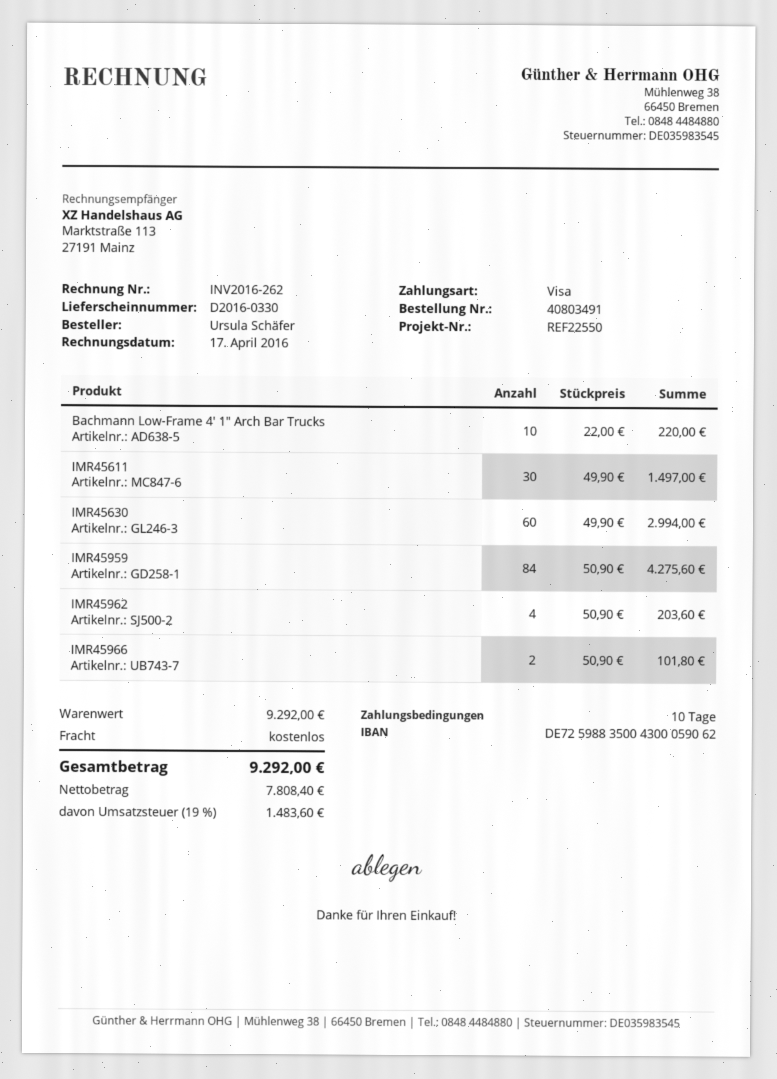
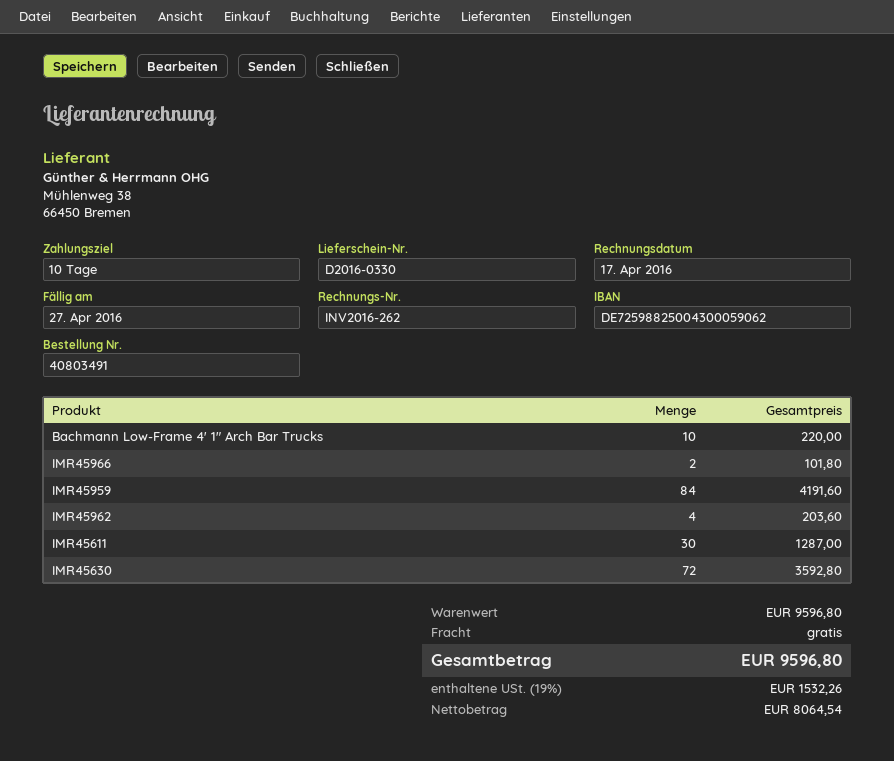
bank account: DE72598835004300059062 -> DE72598825004300059062
IMR45611: 30 for 1497.00 -> 30 for 1287.00
IMR45630: 60 for 2994.00 -> 72 for 3592.80
IMR45959: 84 for 4275.60 -> 84 for 4191.60
subtotal: 9292.00 -> 9596.80
net: 7808.40 -> 8064.54
tax: 19% = 1483.60 -> 19% = 1532.26
total: 9292.00 -> 9596.80

